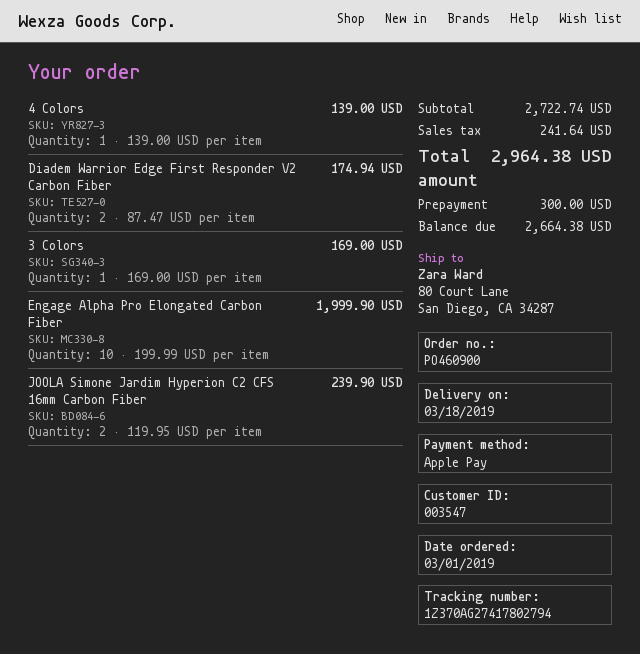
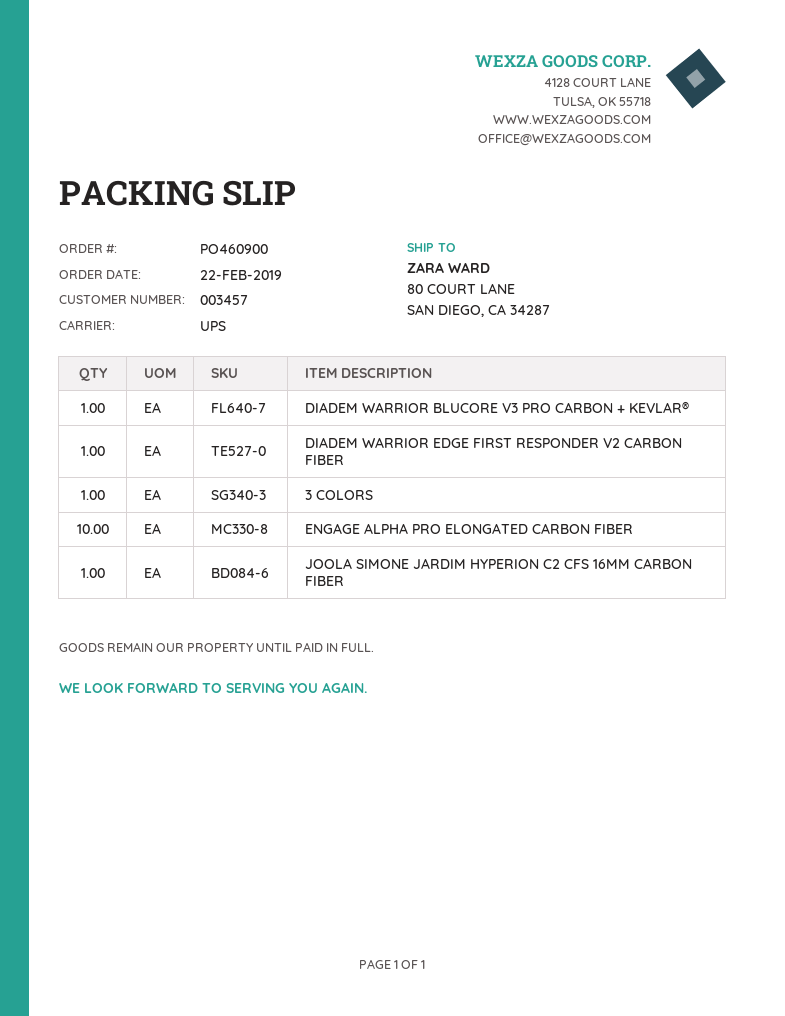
order date: 2019-03-01 -> 2019-02-22
customer number: 003547 -> 003457
4 Colors: 1 -> none
Diadem Warrior Edge First Responder V2 Carbon Fiber: 2 -> 1
JOOLA Simone Jardim Hyperion C2 CFS 16mm Carbon Fiber: 2 -> 1
DIADEM WARRIOR BLUCORE V3 PRO CARBON + KEVLAR®: none -> 1

